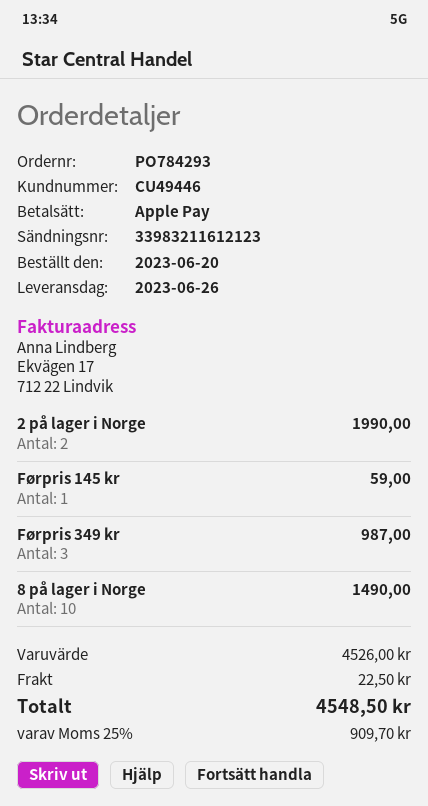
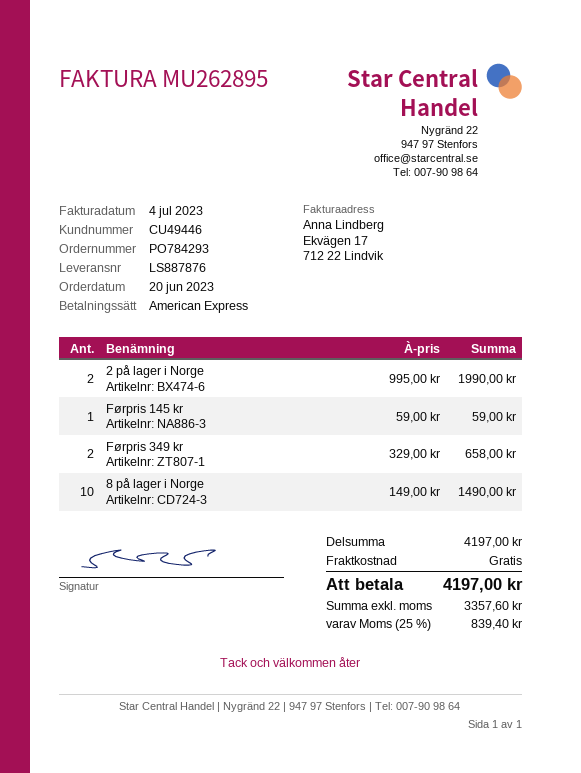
payment method: Apple Pay -> American Express
Førpris 349 kr: 3 for 987.00 -> 2 for 658.00
subtotal: 4526.00 -> 4197.00
shipping: 22.50 -> 0.00
tax: 25% = 909.70 -> 25% = 839.40
total: 4548.50 -> 4197.00

